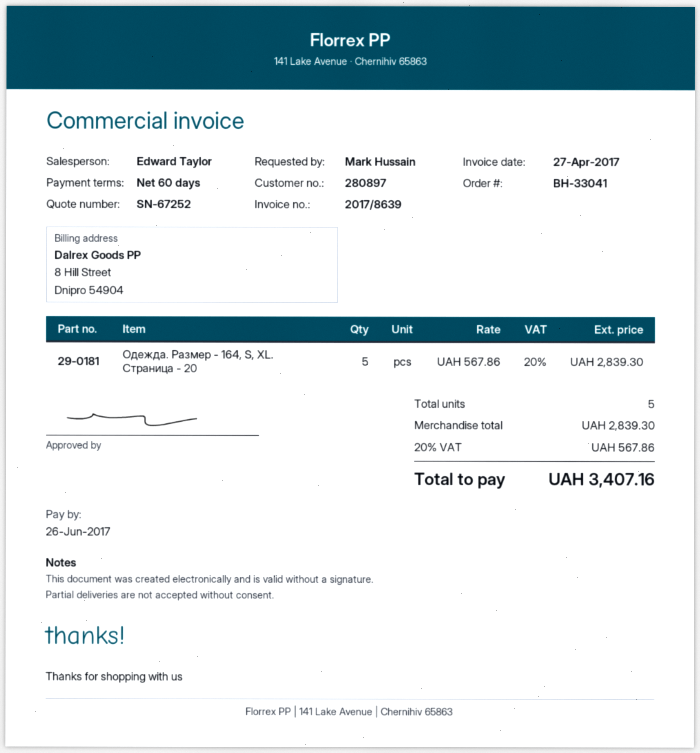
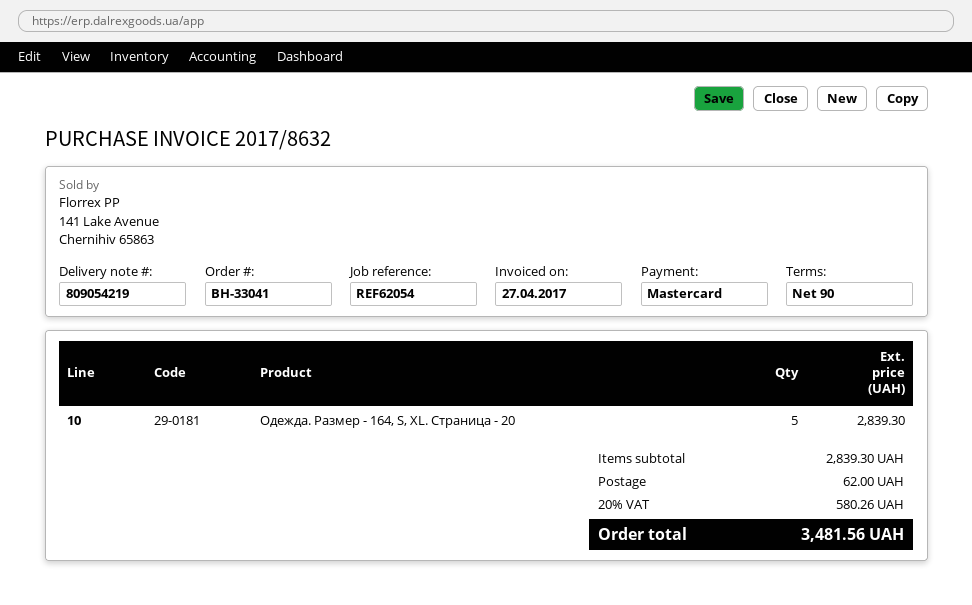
invoice number: 2017/8639 -> 2017/8632
payment terms: 60 days -> 90 days
shipping: none -> 62.00
tax: 20% = 567.86 -> 20% = 580.26
total: 3407.16 -> 3481.56

